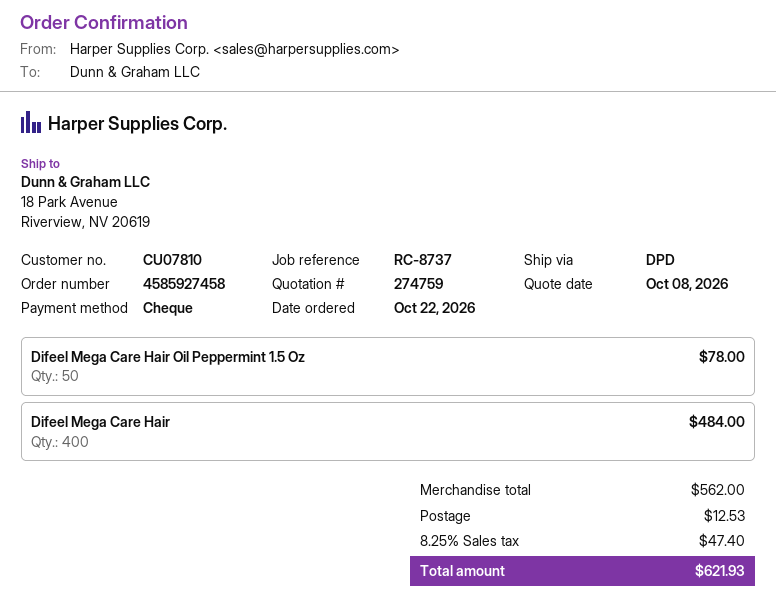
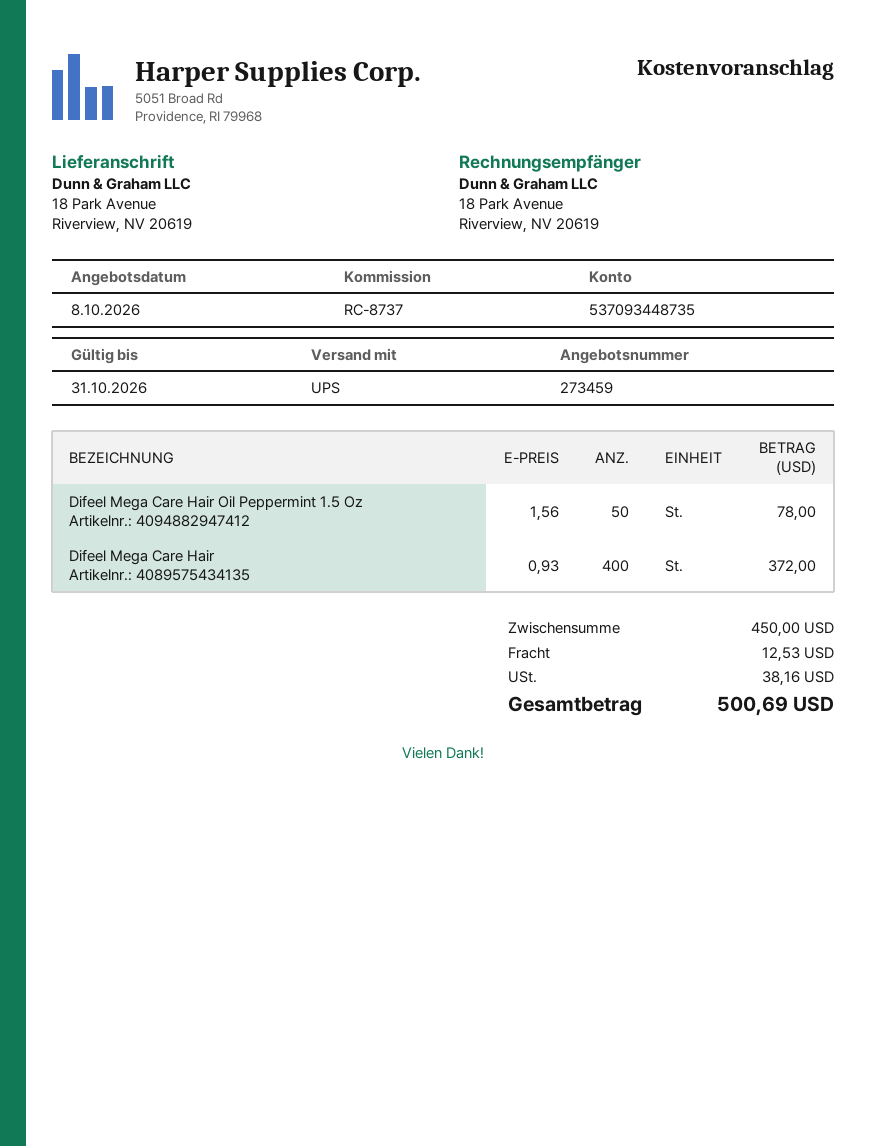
quote number: 274759 -> 273459
shipping method: DPD -> UPS
Difeel Mega Care Hair: 400 for 484.00 -> 400 for 372.00
subtotal: 562.00 -> 450.00
tax: 47.40 -> 38.16
total: 621.93 -> 500.69

